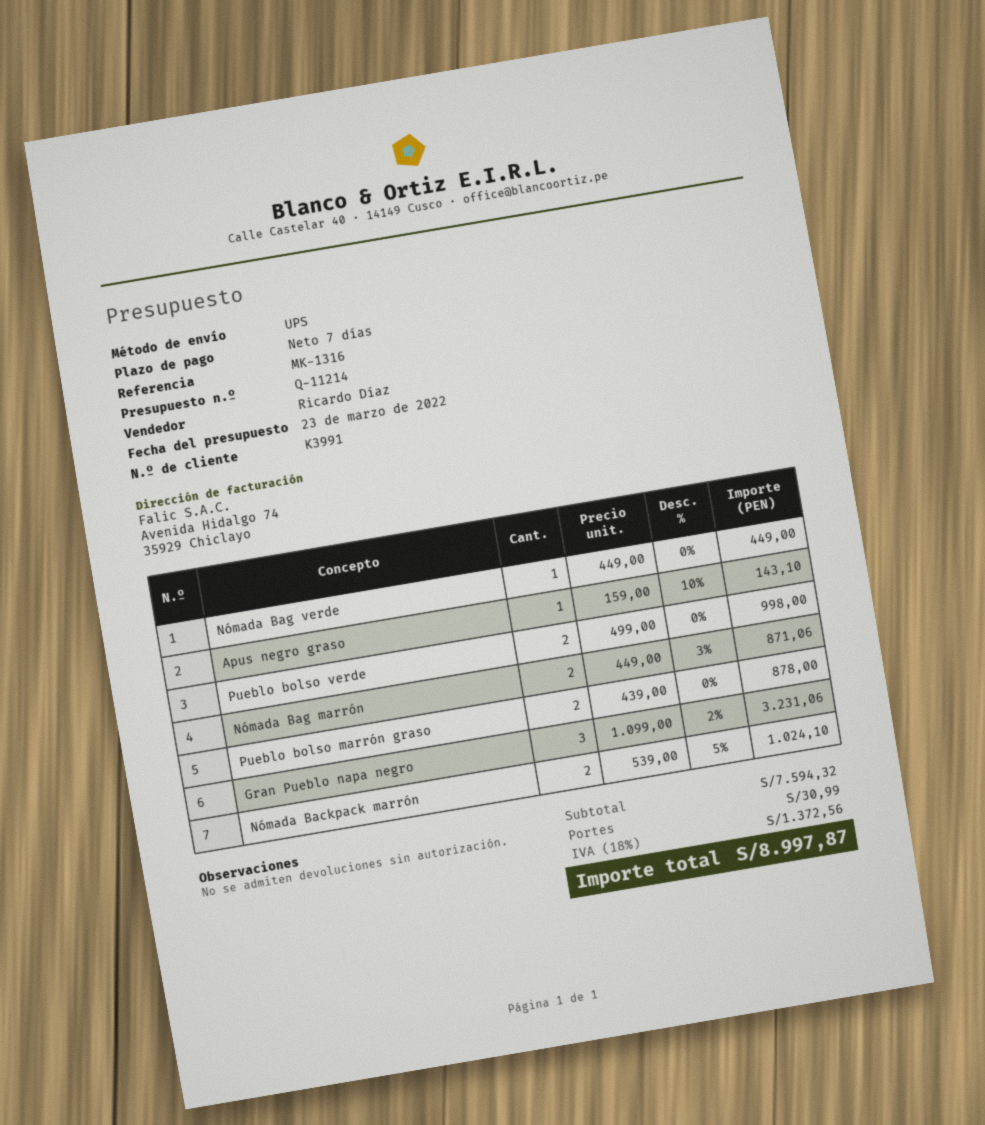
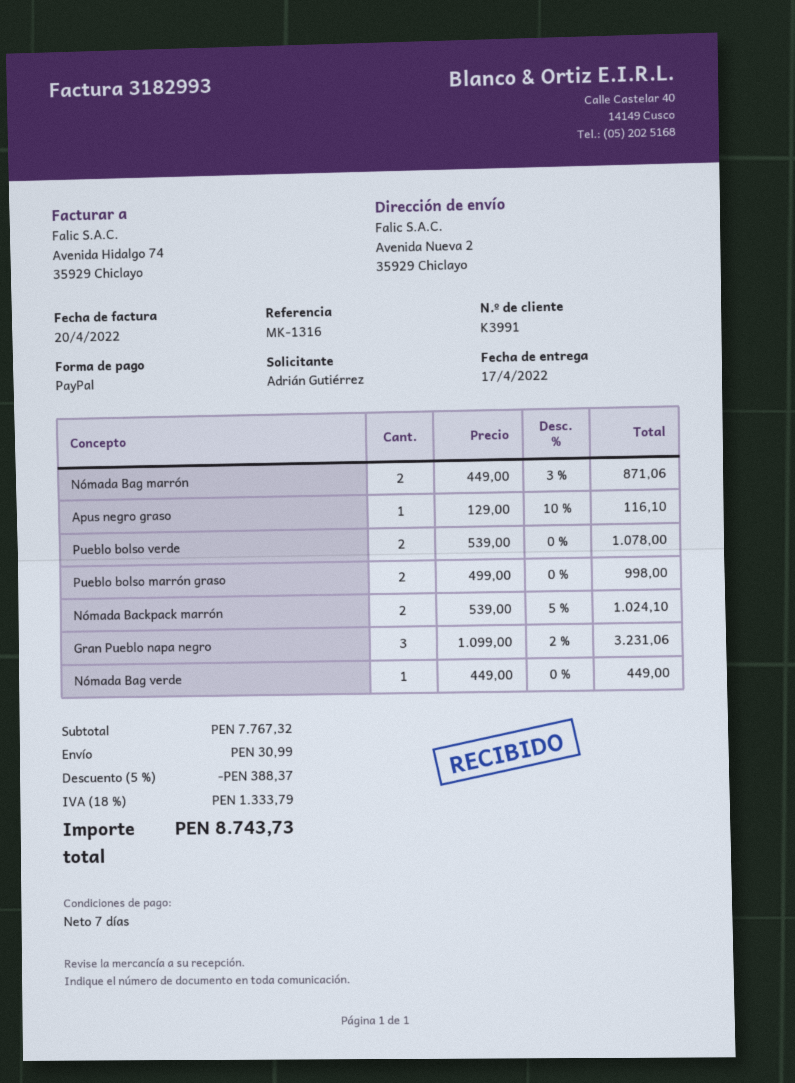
Apus negro graso: 1 x 159.00 - 10% = 143.10 -> 1 x 129.00 - 10% = 116.10
Pueblo bolso verde: 2 x 499.00 = 998.00 -> 2 x 539.00 = 1078.00
Pueblo bolso marrón graso: 2 x 439.00 = 878.00 -> 2 x 499.00 = 998.00
subtotal: 7594.32 -> 7767.32
discount: none -> 5% = 388.37
tax: 18% = 1372.56 -> 18% = 1333.79
total: 8997.87 -> 8743.73

